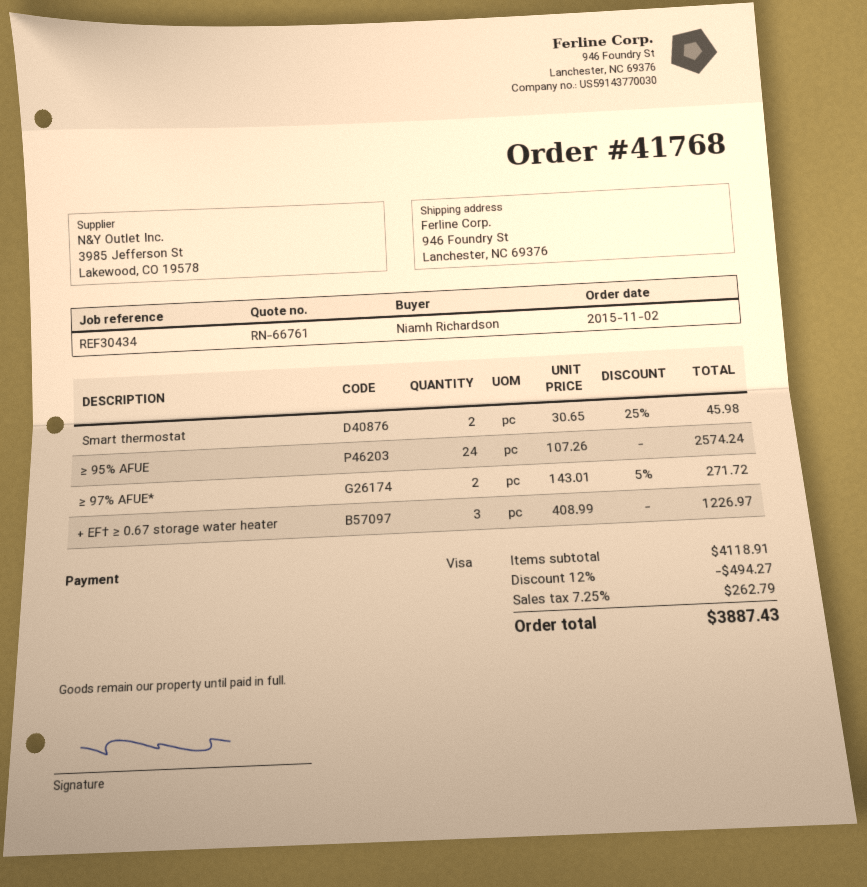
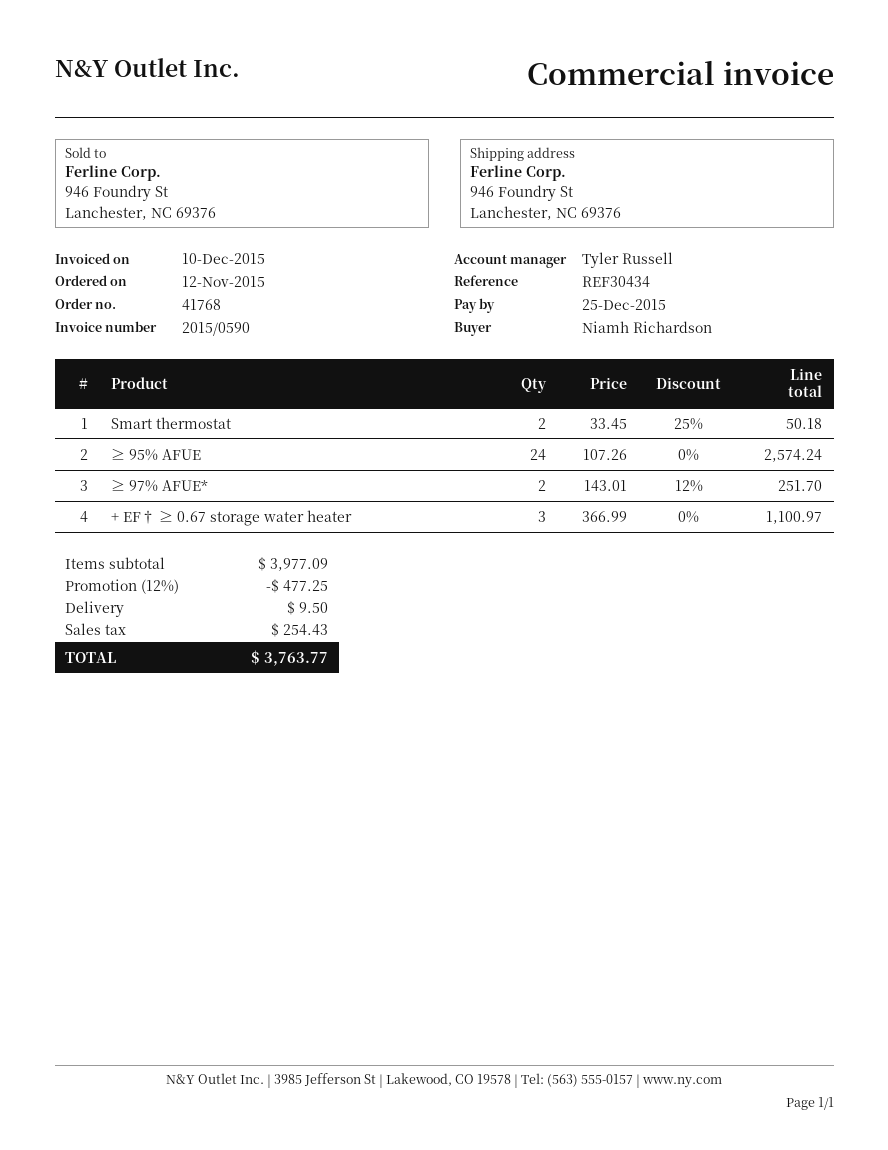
order date: 2015-11-02 -> 2015-11-12
Smart thermostat: 2 x 30.65 - 25% = 45.98 -> 2 x 33.45 - 25% = 50.18
≥ 97% AFUE*: 2 x 143.01 - 5% = 271.72 -> 2 x 143.01 - 12% = 251.70
+ EF† ≥ 0.67 storage water heater: 3 x 408.99 = 1226.97 -> 3 x 366.99 = 1100.97
subtotal: 4118.91 -> 3977.09
discount: 12% = 494.27 -> 12% = 477.25
shipping: none -> 9.50
tax: 262.79 -> 254.43
total: 3887.43 -> 3763.77

